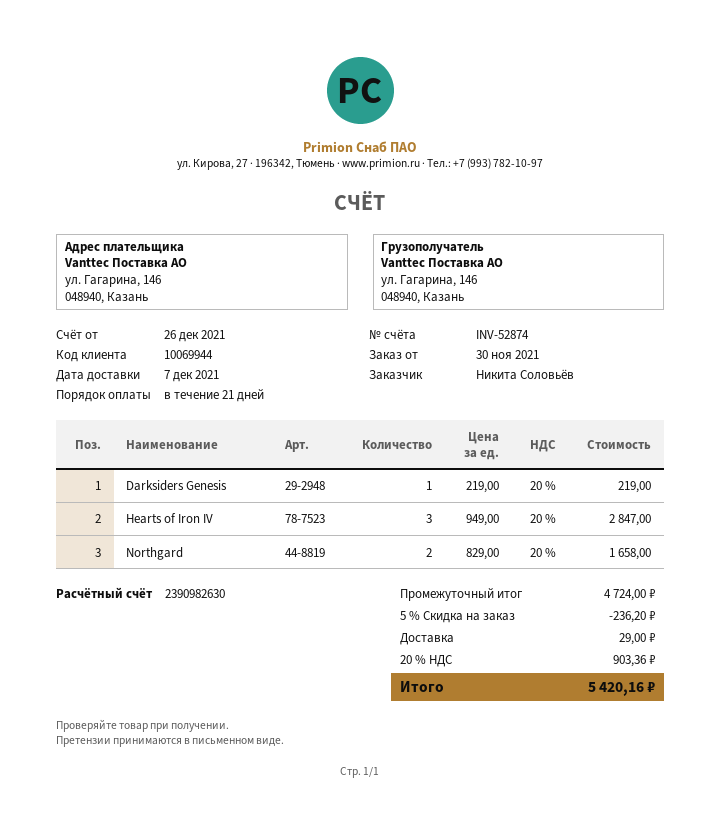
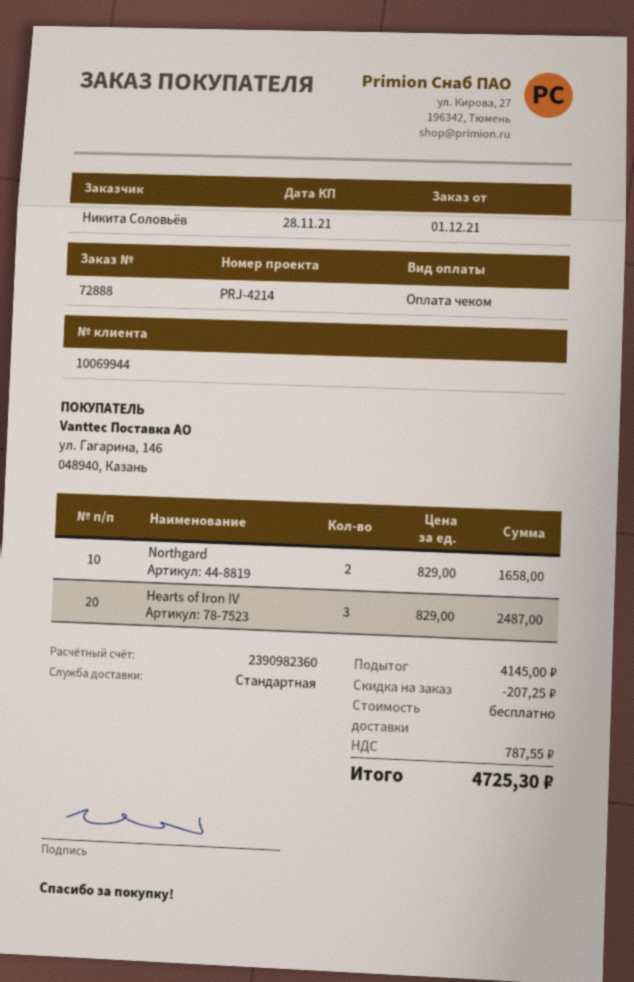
order date: 2021-11-30 -> 2021-12-01
bank account: 2390982630 -> 2390982360
Darksiders Genesis: 1 x 219.00 = 219.00 -> none
Hearts of Iron IV: 3 x 949.00 = 2847.00 -> 3 x 829.00 = 2487.00
subtotal: 4724.00 -> 4145.00
discount: 236.20 -> 207.25
shipping: 29.00 -> 0.00
tax: 903.36 -> 787.55
total: 5420.16 -> 4725.30

